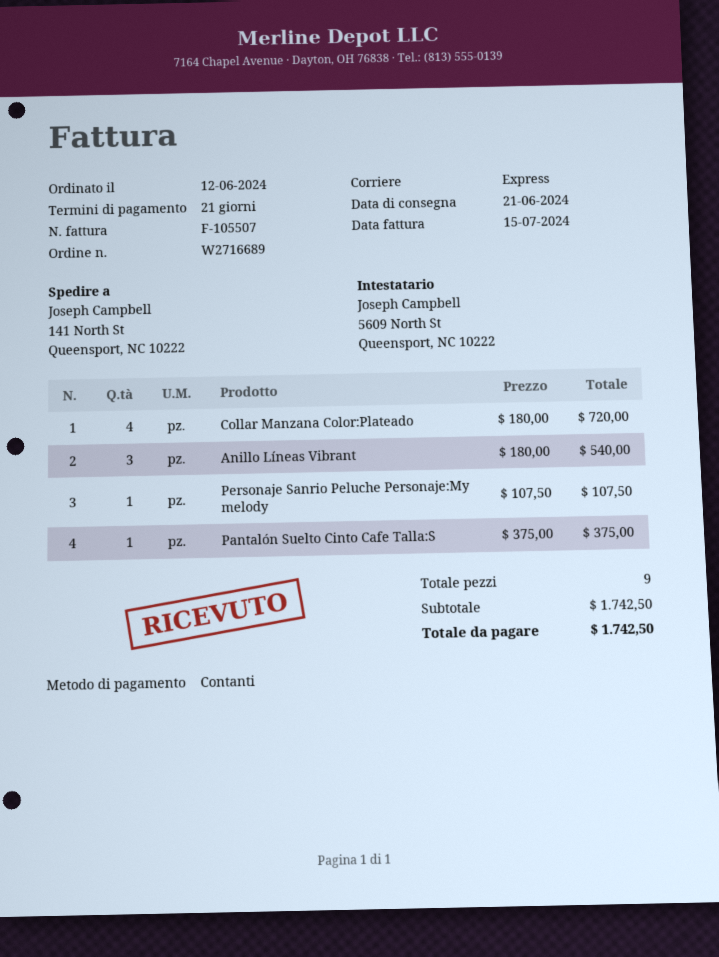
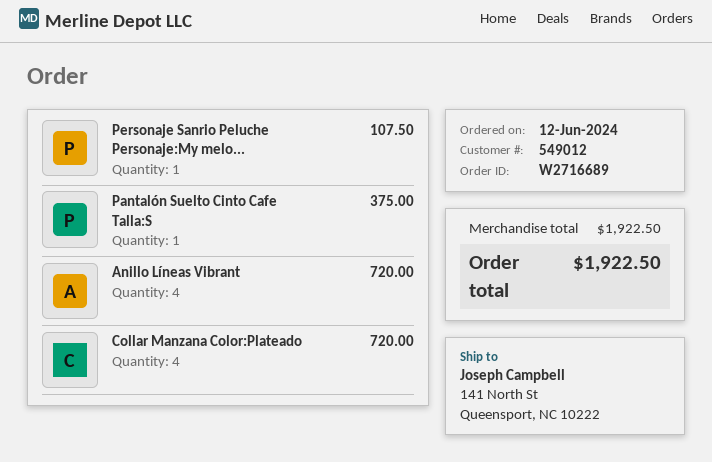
Anillo Líneas Vibrant: 3 for 540.00 -> 4 for 720.00
subtotal: 1742.50 -> 1922.50
total: 1742.50 -> 1922.50

